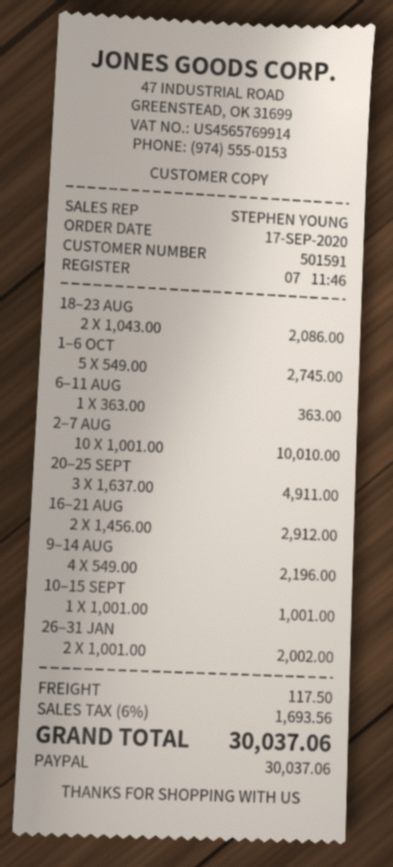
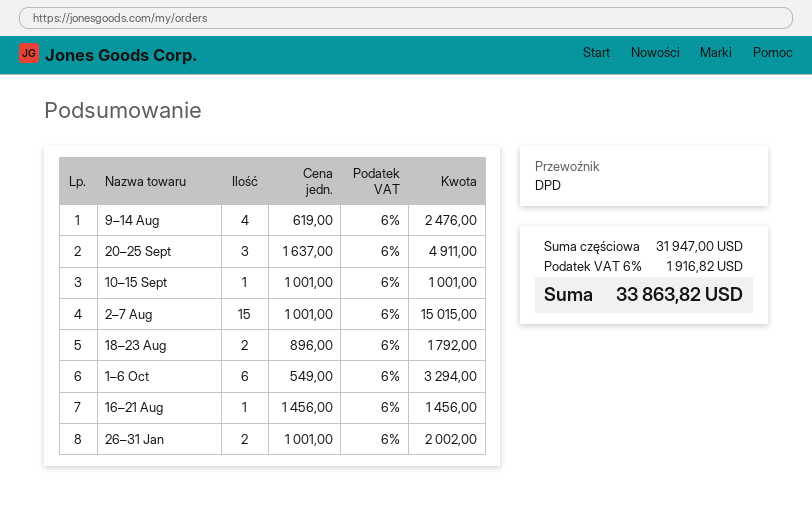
18–23 AUG: 2 x 1043.00 = 2086.00 -> 2 x 896.00 = 1792.00
1–6 OCT: 5 x 549.00 = 2745.00 -> 6 x 549.00 = 3294.00
6–11 AUG: 1 x 363.00 = 363.00 -> none
2–7 AUG: 10 x 1001.00 = 10010.00 -> 15 x 1001.00 = 15015.00
16–21 AUG: 2 x 1456.00 = 2912.00 -> 1 x 1456.00 = 1456.00
9–14 AUG: 4 x 549.00 = 2196.00 -> 4 x 619.00 = 2476.00
shipping: 117.50 -> none
tax: 6% = 1693.56 -> 6% = 1916.82
total: 30037.06 -> 33863.82

